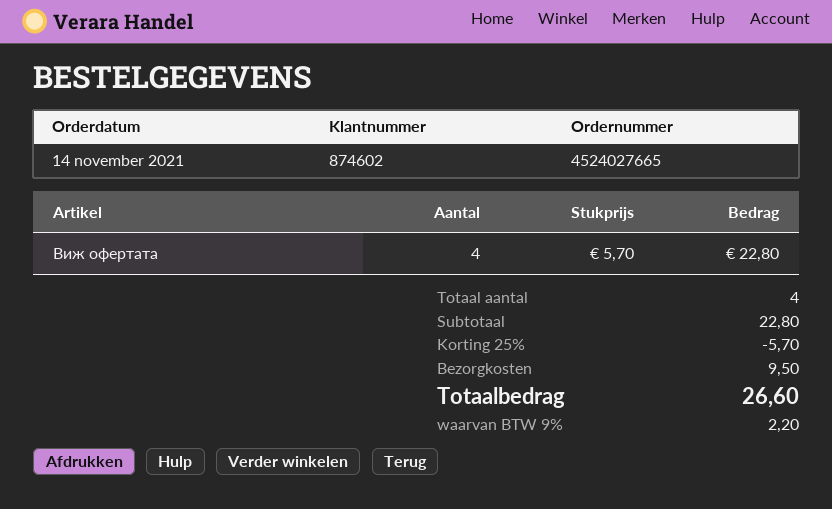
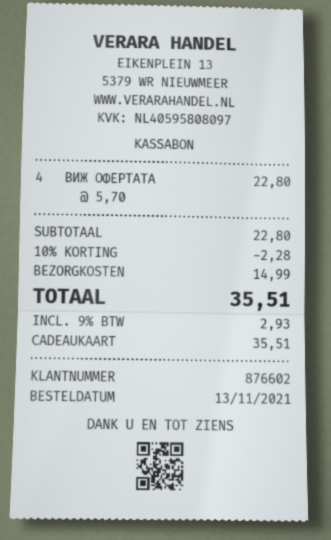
order date: 2021-11-14 -> 2021-11-13
customer number: 874602 -> 876602
discount: 25% = 5.70 -> 10% = 2.28
shipping: 9.50 -> 14.99
tax: 9% = 2.20 -> 9% = 2.93
total: 26.60 -> 35.51

